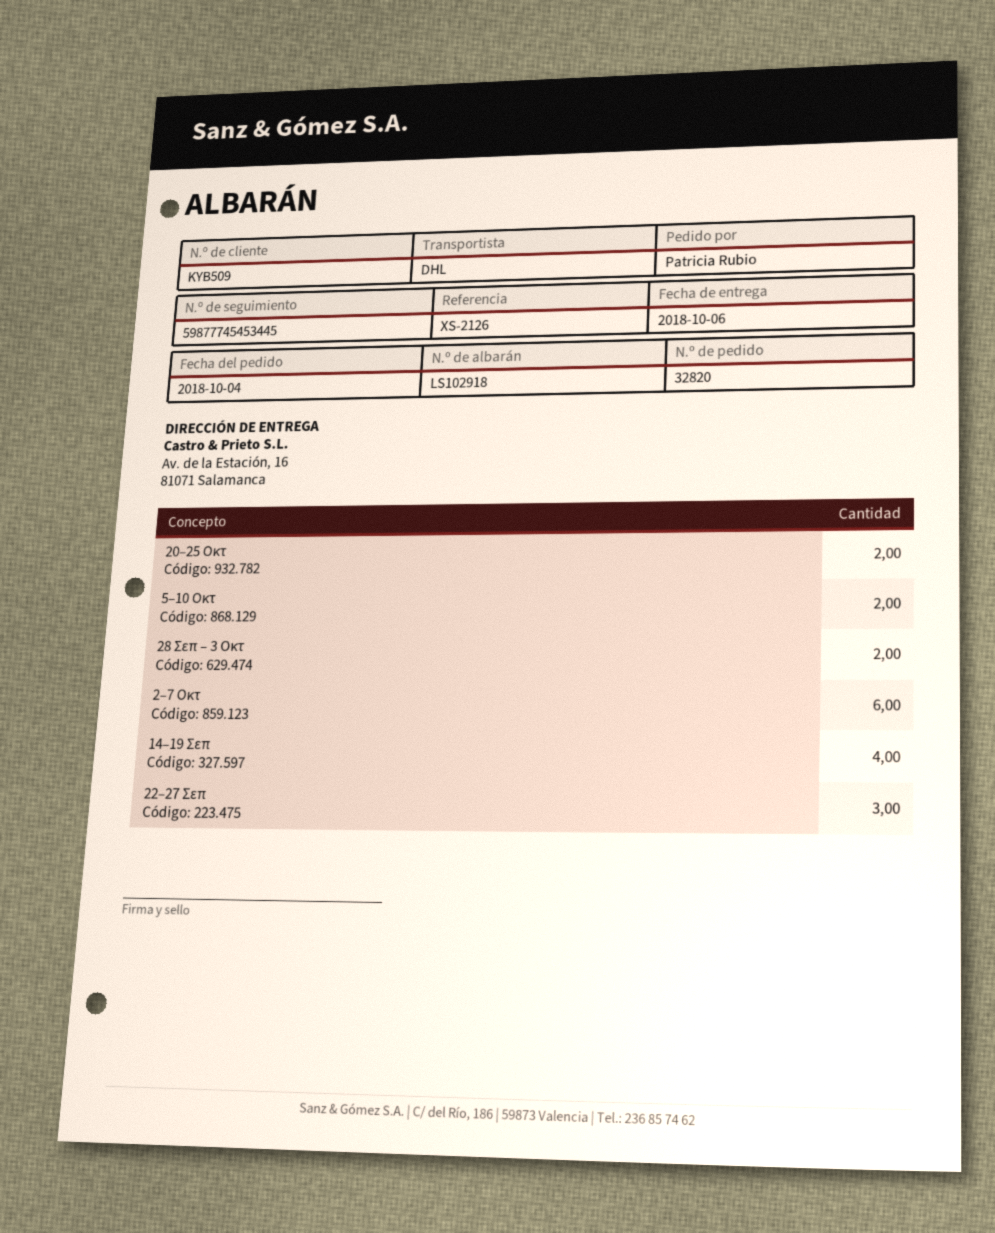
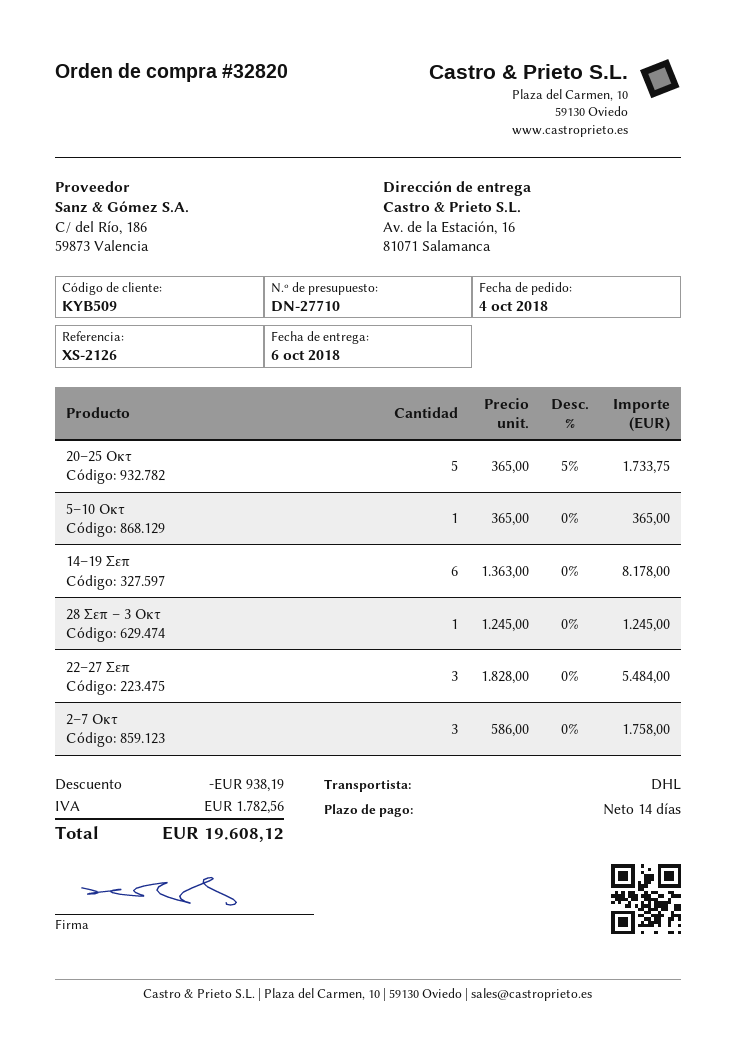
20–25 Οκτ: 2 -> 5
5–10 Οκτ: 2 -> 1
28 Σεπ – 3 Οκτ: 2 -> 1
2–7 Οκτ: 6 -> 3
14–19 Σεπ: 4 -> 6

